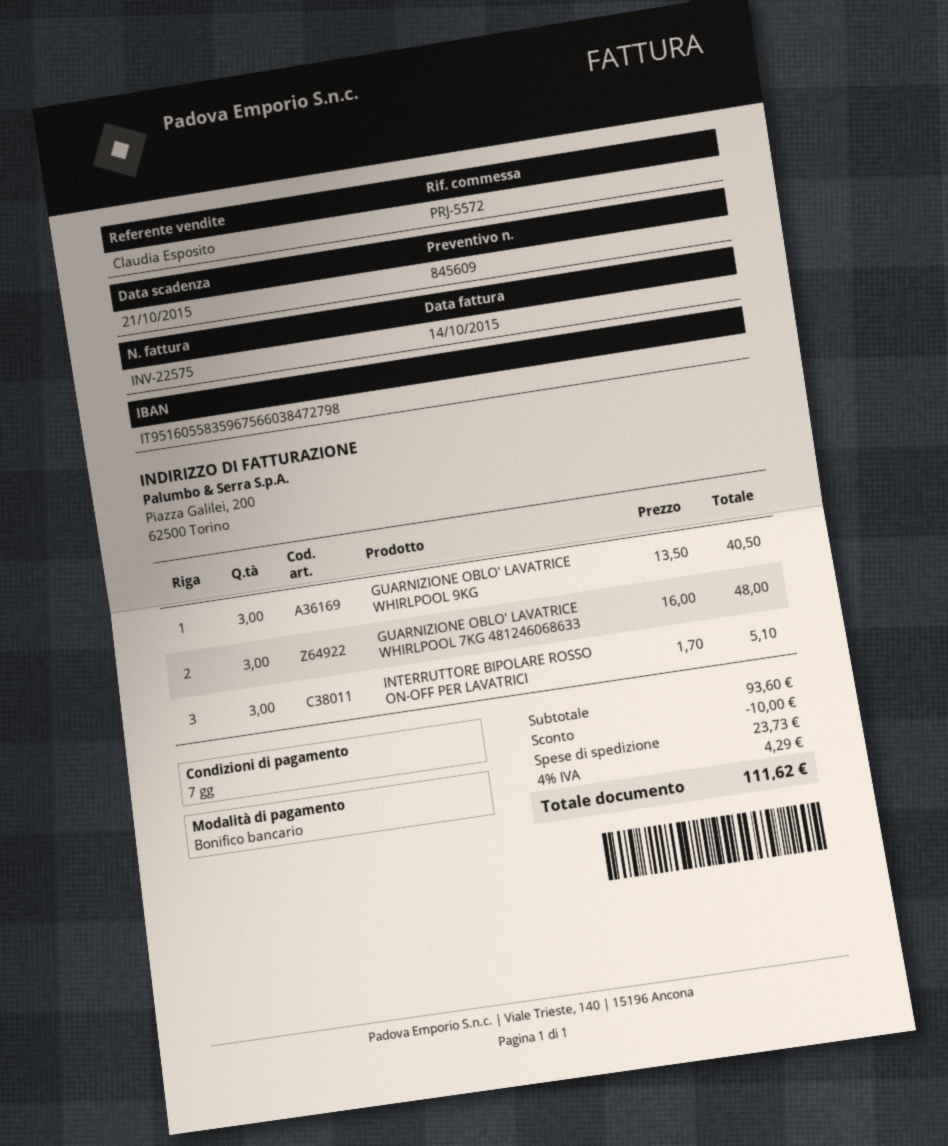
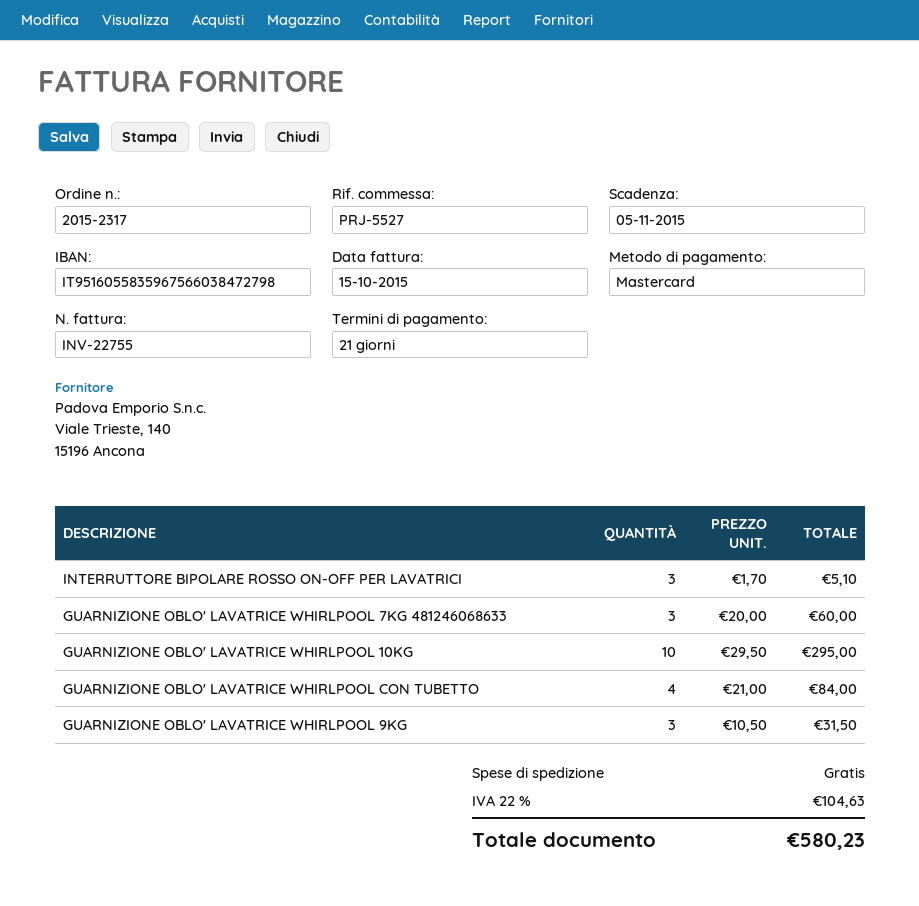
invoice number: INV-22575 -> INV-22755
invoice date: 2015-10-14 -> 2015-10-15
payment terms: 7 days -> 21 days
due date: 2015-10-21 -> 2015-11-05
reference: PRJ-5572 -> PRJ-5527
payment method: bank transfer -> Mastercard
GUARNIZIONE OBLO' LAVATRICE WHIRLPOOL 9KG: 3 x 13.50 = 40.50 -> 3 x 10.50 = 31.50
GUARNIZIONE OBLO' LAVATRICE WHIRLPOOL 7KG 481246068633: 3 x 16.00 = 48.00 -> 3 x 20.00 = 60.00
GUARNIZIONE OBLO' LAVATRICE WHIRLPOOL 10KG: none -> 10 x 29.50 = 295.00
GUARNIZIONE OBLO' LAVATRICE WHIRLPOOL CON TUBETTO: none -> 4 x 21.00 = 84.00
discount: 10.00 -> none
shipping: 23.73 -> 0.00
tax: 4% = 4.29 -> 22% = 104.63
total: 111.62 -> 580.23

